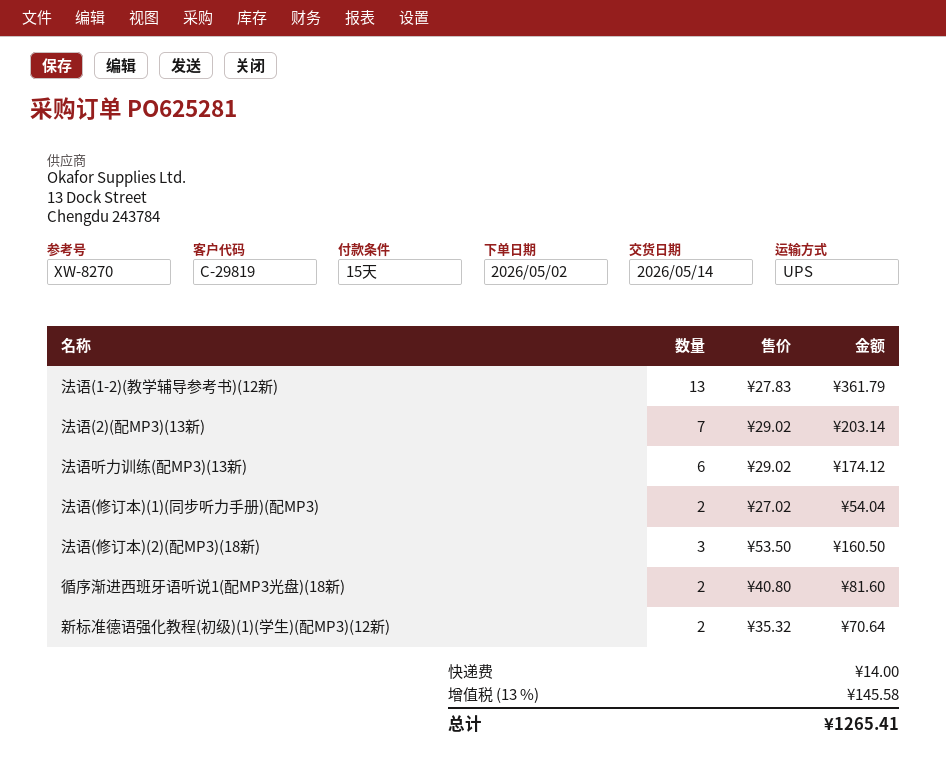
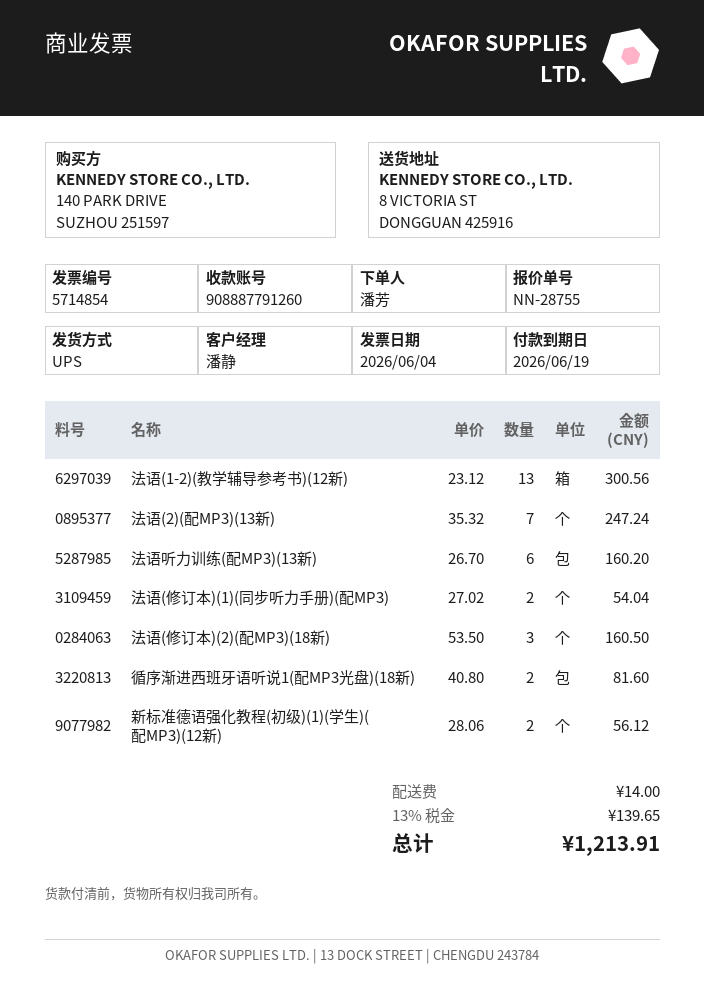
法语(1-2)(教学辅导参考书)(12新): 13 x 27.83 = 361.79 -> 13 x 23.12 = 300.56
法语(2)(配MP3)(13新): 7 x 29.02 = 203.14 -> 7 x 35.32 = 247.24
法语听力训练(配MP3)(13新): 6 x 29.02 = 174.12 -> 6 x 26.70 = 160.20
新标准德语强化教程(初级)(1)(学生)(配MP3)(12新): 2 x 35.32 = 70.64 -> 2 x 28.06 = 56.12
tax: 13% = 145.58 -> 13% = 139.65
total: 1265.41 -> 1213.91

